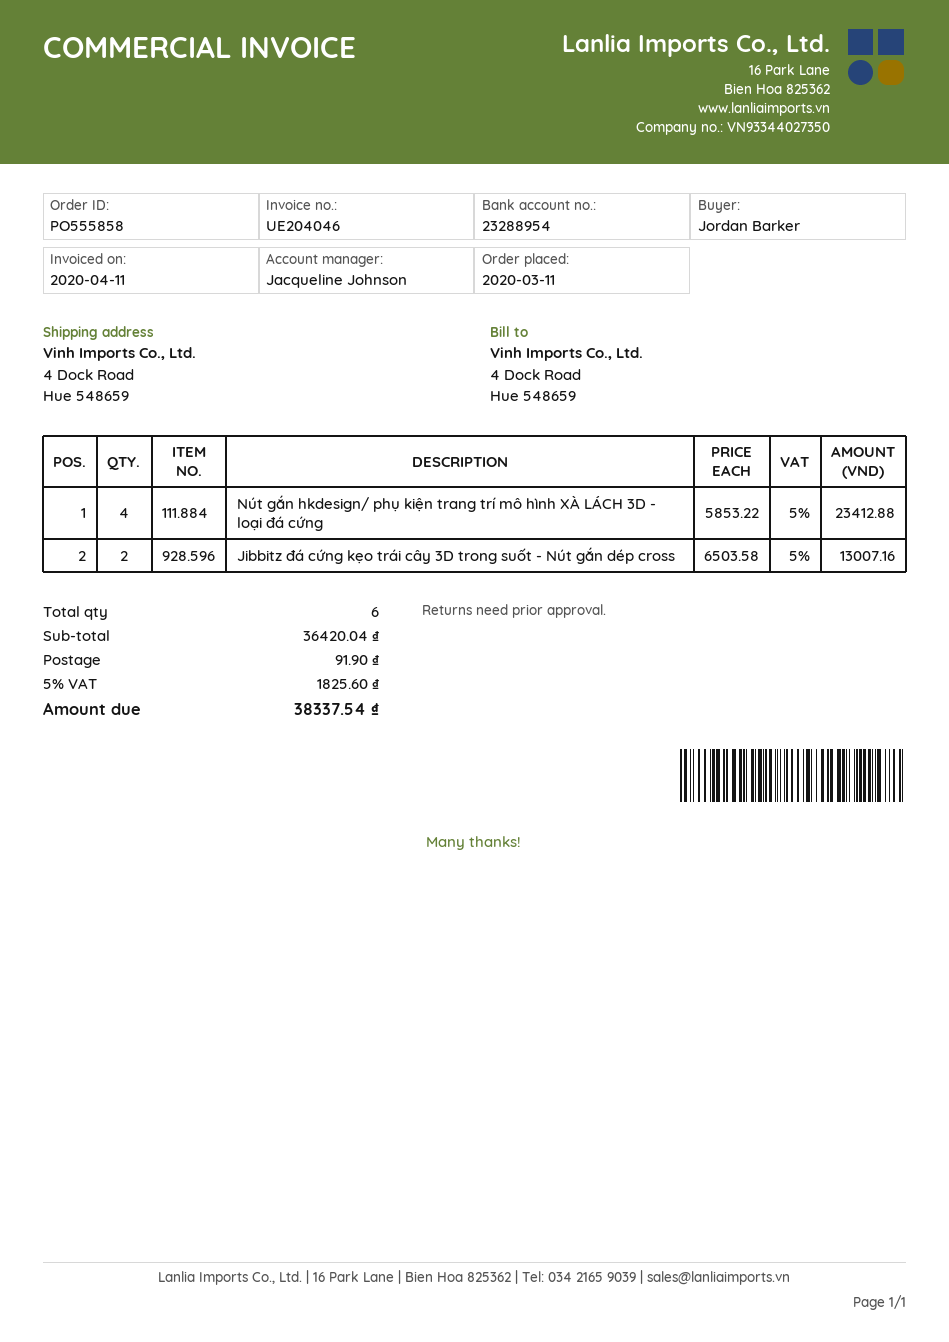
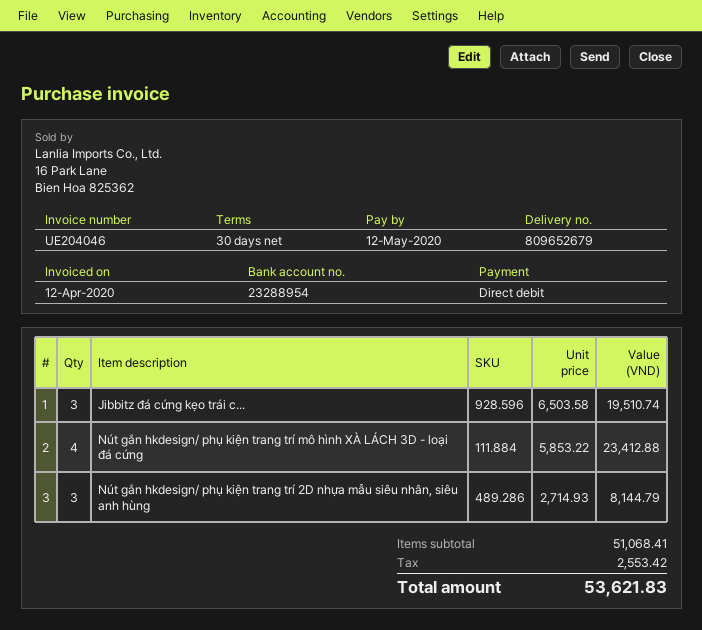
invoice date: 2020-04-11 -> 2020-04-12
Jibbitz đá cứng kẹo trái cây 3D trong suốt - Nút gắn dép cross: 2 x 6503.58 = 13007.16 -> 3 x 6503.58 = 19510.74
Nút gắn hkdesign/ phụ kiện trang trí 2D nhựa mẫu siêu nhân, siêu anh hùng: none -> 3 x 2714.93 = 8144.79
subtotal: 36420.04 -> 51068.41
shipping: 91.90 -> none
tax: 1825.60 -> 2553.42
total: 38337.54 -> 53621.83

